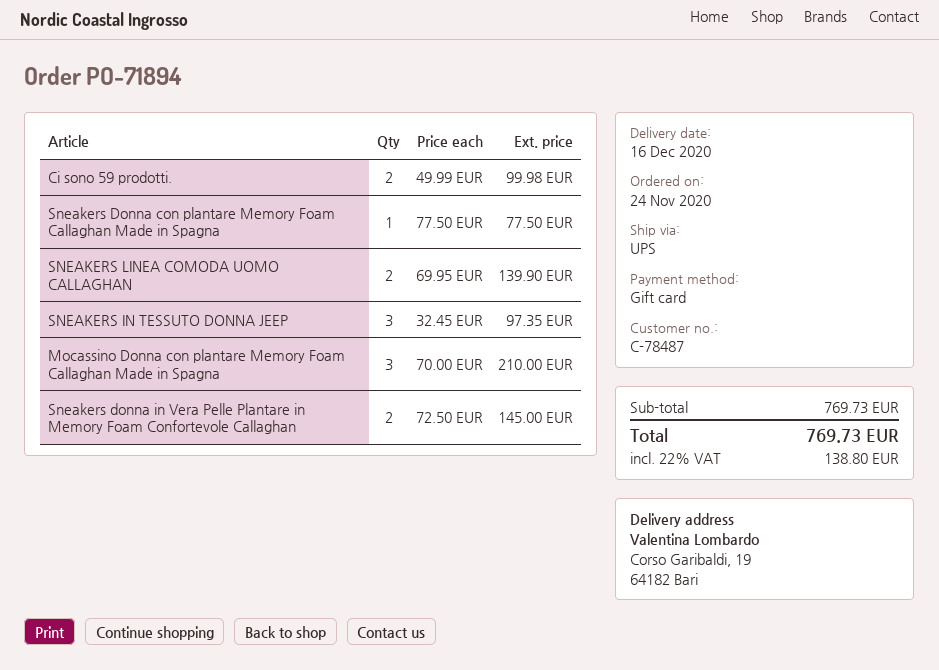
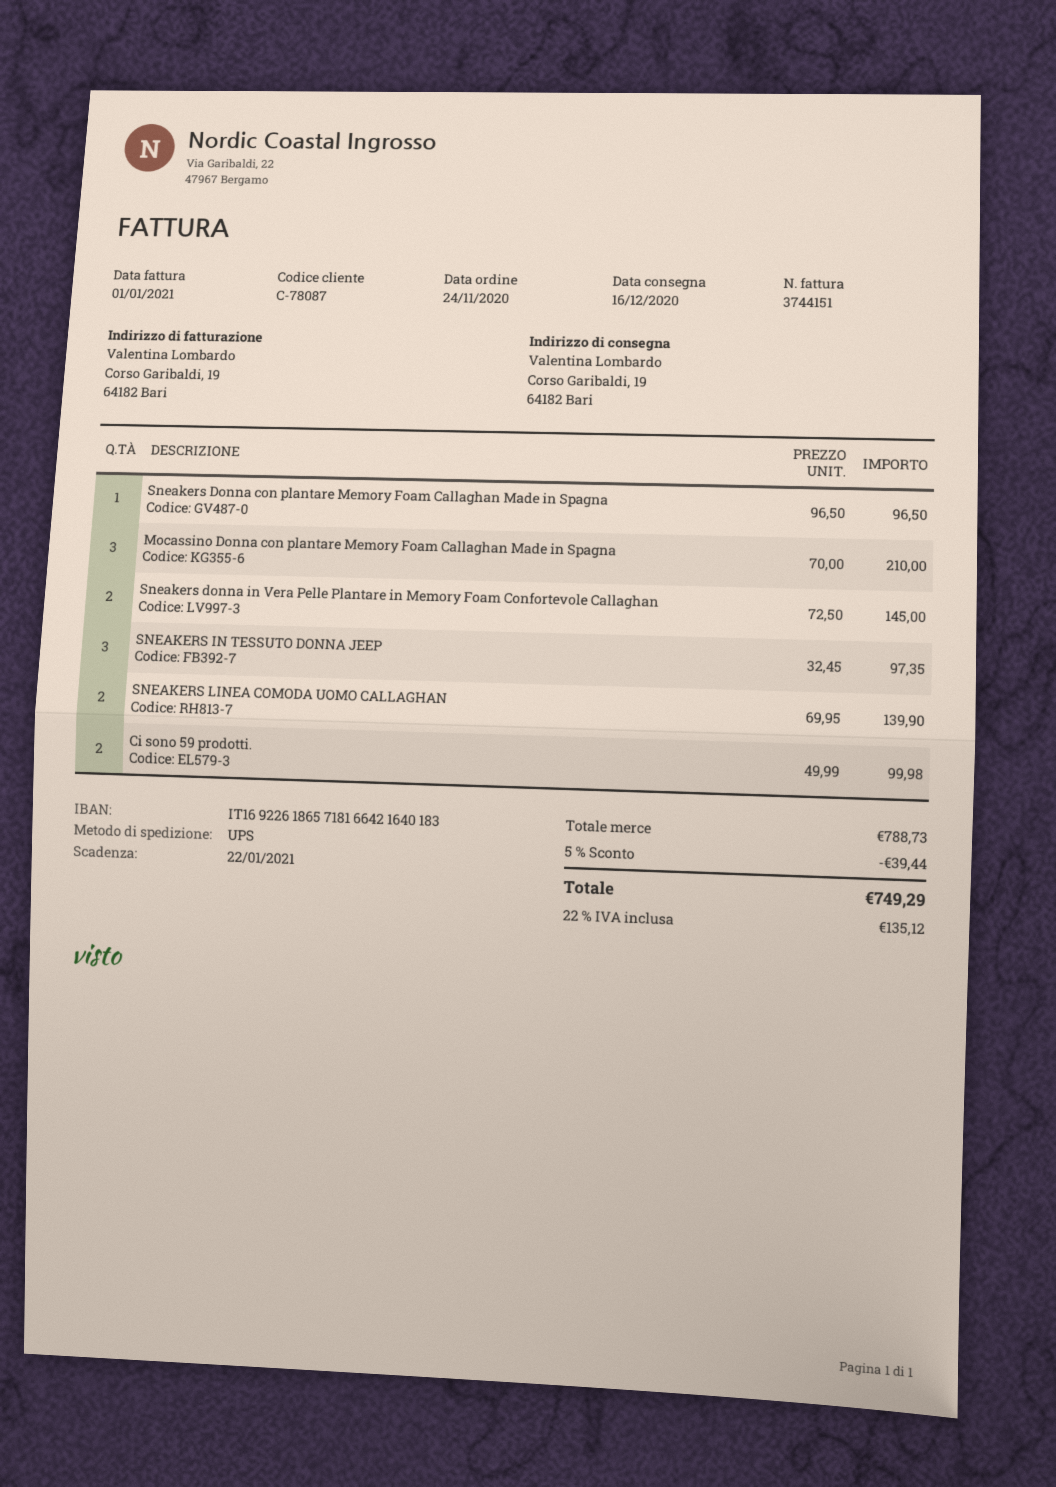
customer number: C-78487 -> C-78087
Sneakers Donna con plantare Memory Foam Callaghan Made in Spagna: 1 x 77.50 = 77.50 -> 1 x 96.50 = 96.50
subtotal: 769.73 -> 788.73
discount: none -> 5% = 39.44
tax: 22% = 138.80 -> 22% = 135.12
total: 769.73 -> 749.29

